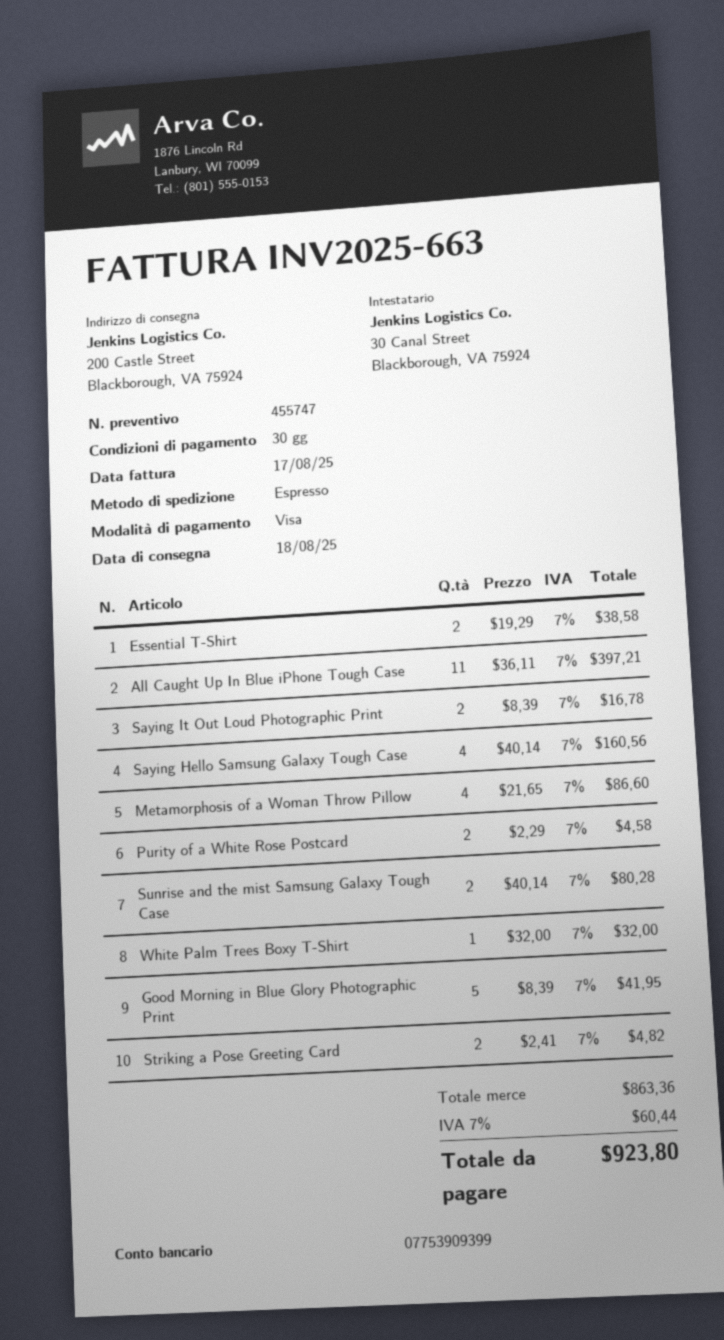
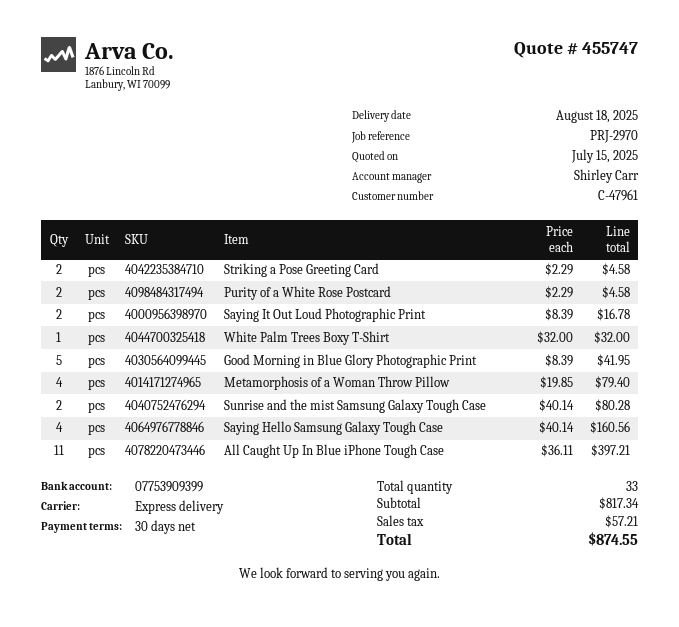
Essential T-Shirt: 2 x 19.29 = 38.58 -> none
Metamorphosis of a Woman Throw Pillow: 4 x 21.65 = 86.60 -> 4 x 19.85 = 79.40
Striking a Pose Greeting Card: 2 x 2.41 = 4.82 -> 2 x 2.29 = 4.58
subtotal: 863.36 -> 817.34
tax: 60.44 -> 57.21
total: 923.80 -> 874.55

